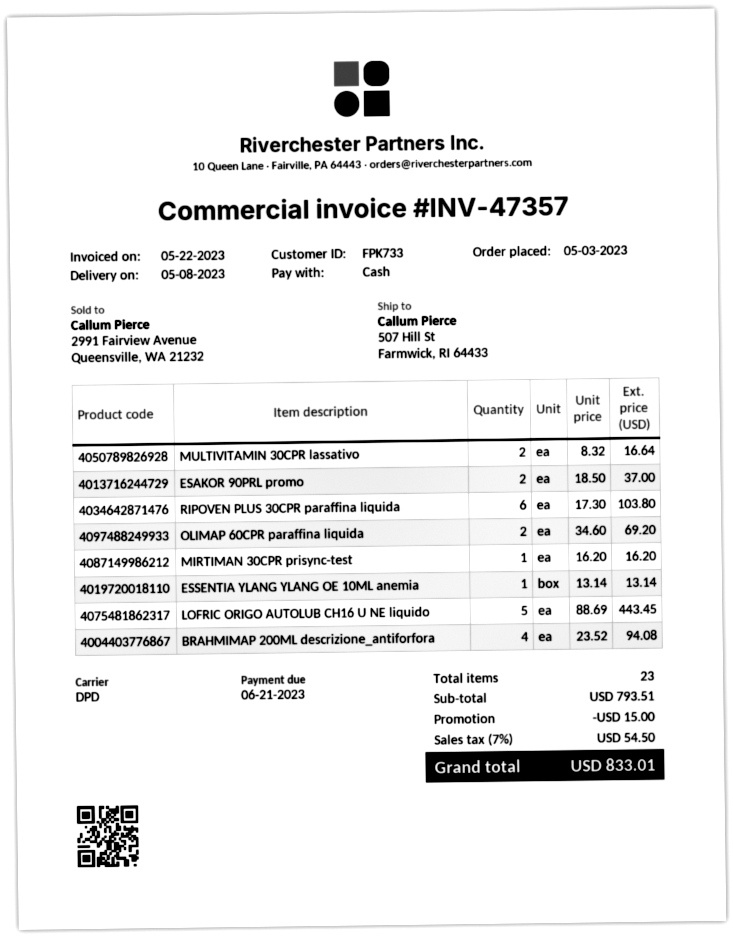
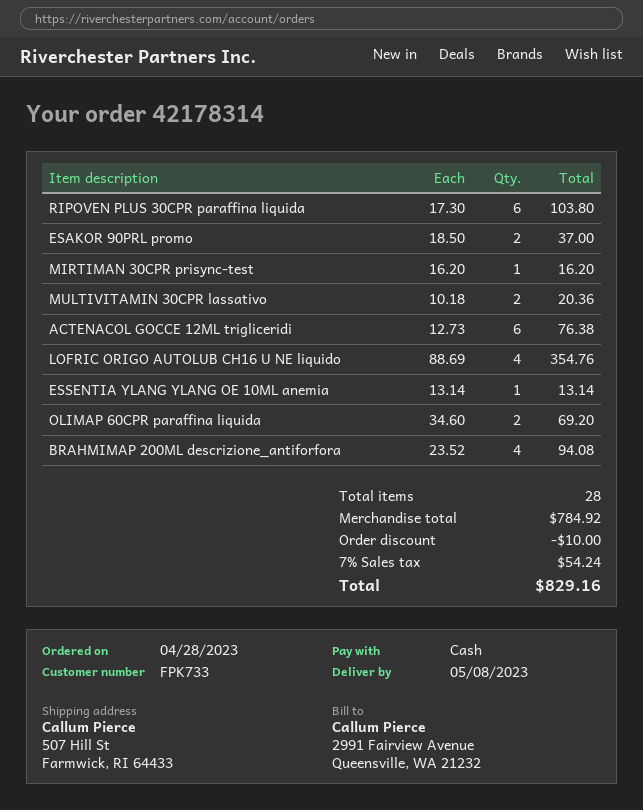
order date: 2023-05-03 -> 2023-04-28
MULTIVITAMIN 30CPR lassativo: 2 x 8.32 = 16.64 -> 2 x 10.18 = 20.36
LOFRIC ORIGO AUTOLUB CH16 U NE liquido: 5 x 88.69 = 443.45 -> 4 x 88.69 = 354.76
ACTENACOL GOCCE 12ML trigliceridi: none -> 6 x 12.73 = 76.38
total quantity: 23 -> 28
subtotal: 793.51 -> 784.92
discount: 15.00 -> 10.00
tax: 7% = 54.50 -> 7% = 54.24
total: 833.01 -> 829.16

